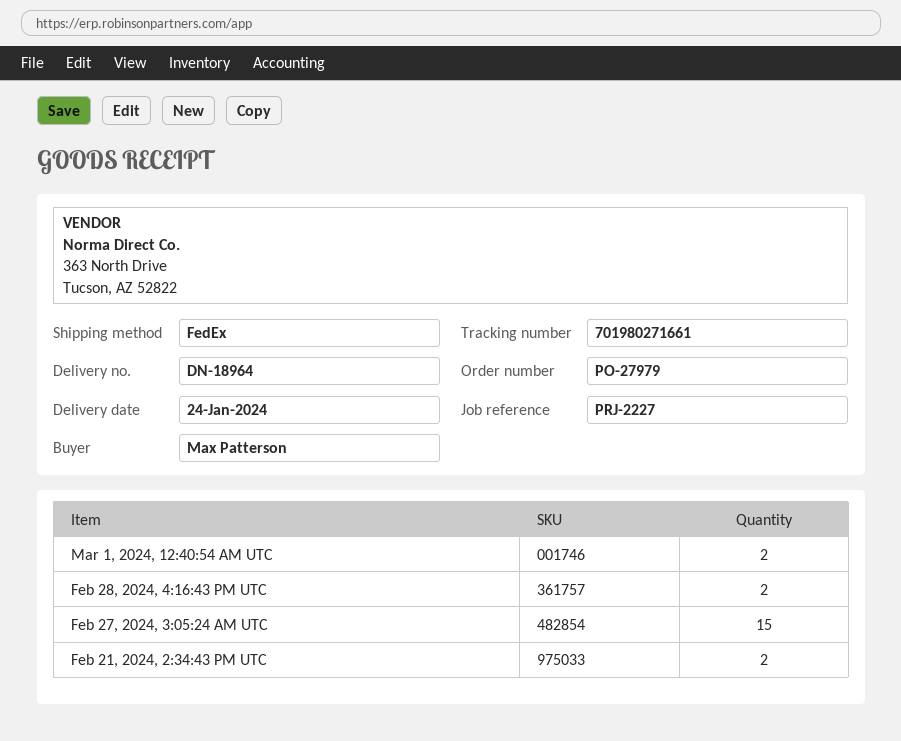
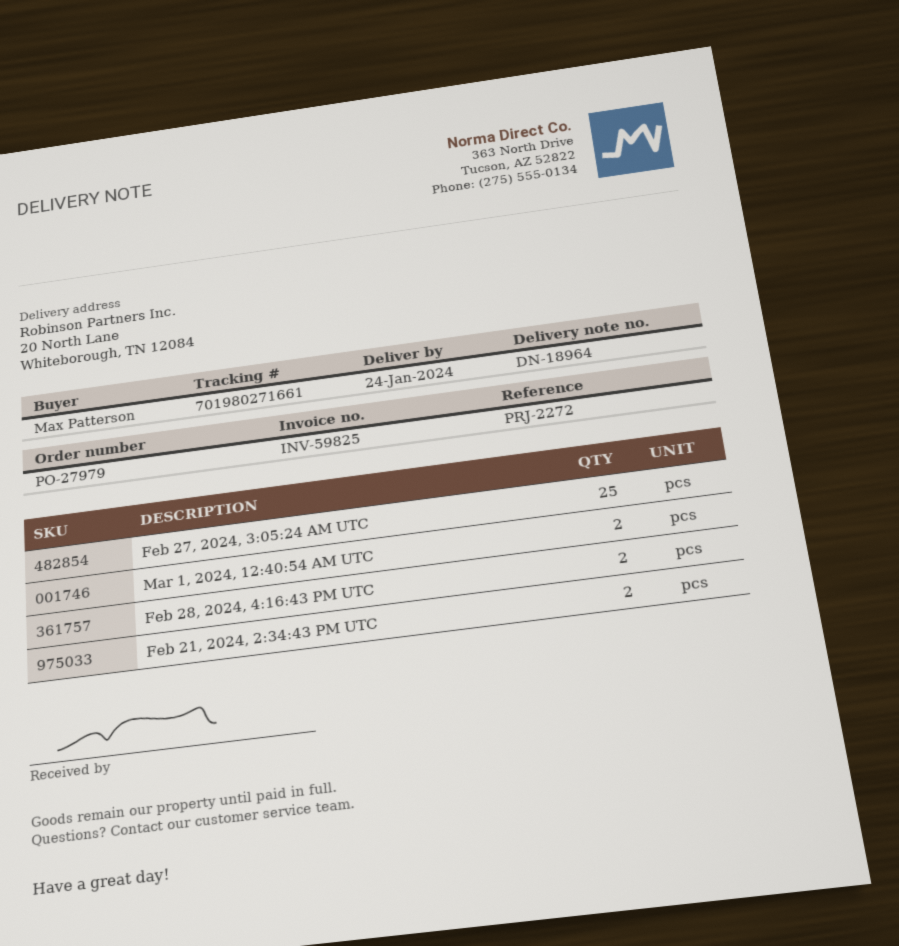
reference: PRJ-2227 -> PRJ-2272
Feb 27, 2024, 3:05:24 AM UTC: 15 -> 25

